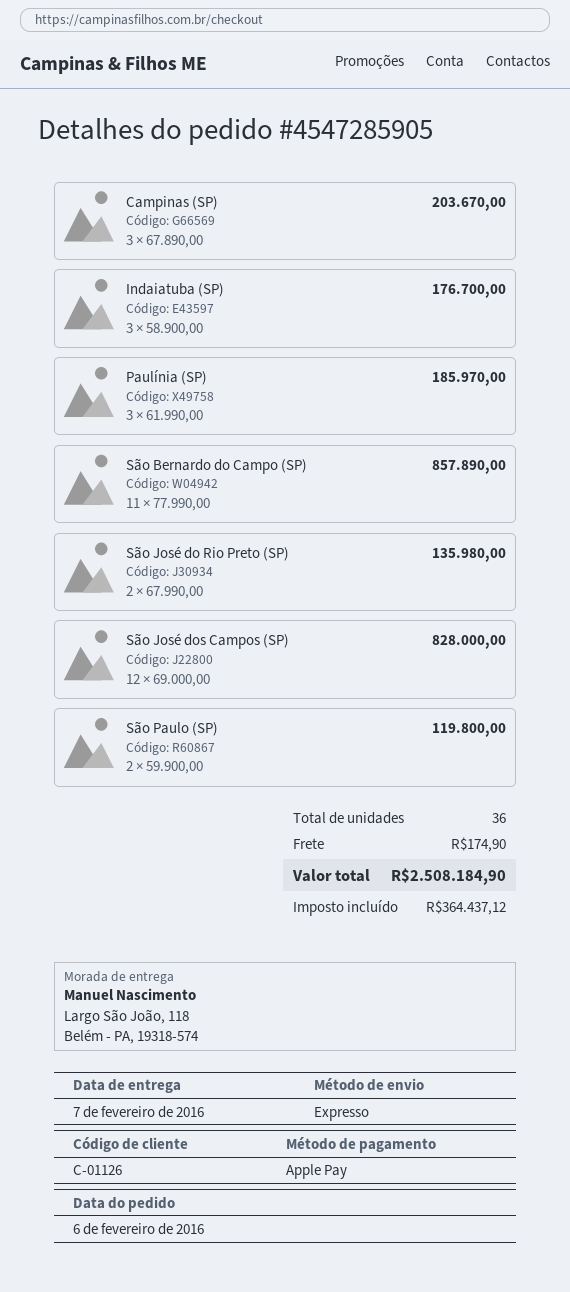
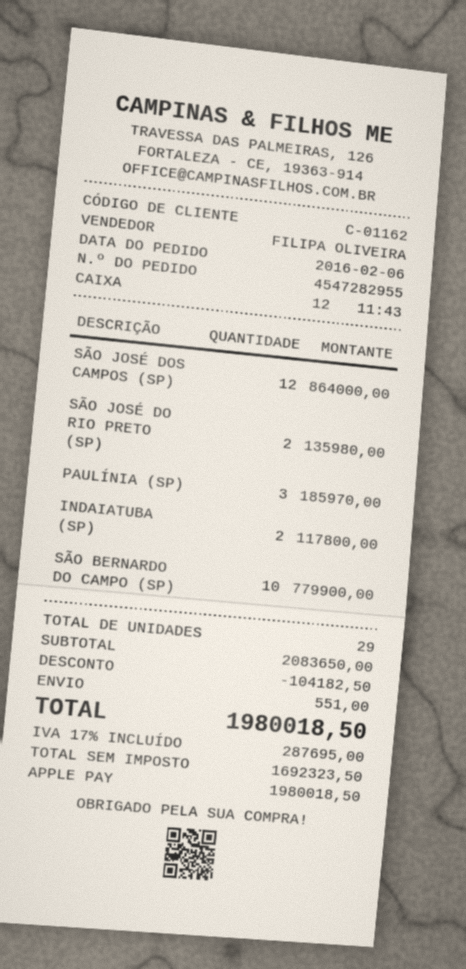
order number: 4547285905 -> 4547282955
customer number: C-01126 -> C-01162
Campinas (SP): 3 for 203670.00 -> none
Indaiatuba (SP): 3 for 176700.00 -> 2 for 117800.00
São Bernardo do Campo (SP): 11 for 857890.00 -> 10 for 779900.00
São José dos Campos (SP): 12 for 828000.00 -> 12 for 864000.00
São Paulo (SP): 2 for 119800.00 -> none
total quantity: 36 -> 29
discount: none -> 104182.50
shipping: 174.90 -> 551.00
tax: 364437.12 -> 287695.00
total: 2508184.90 -> 1980018.50

